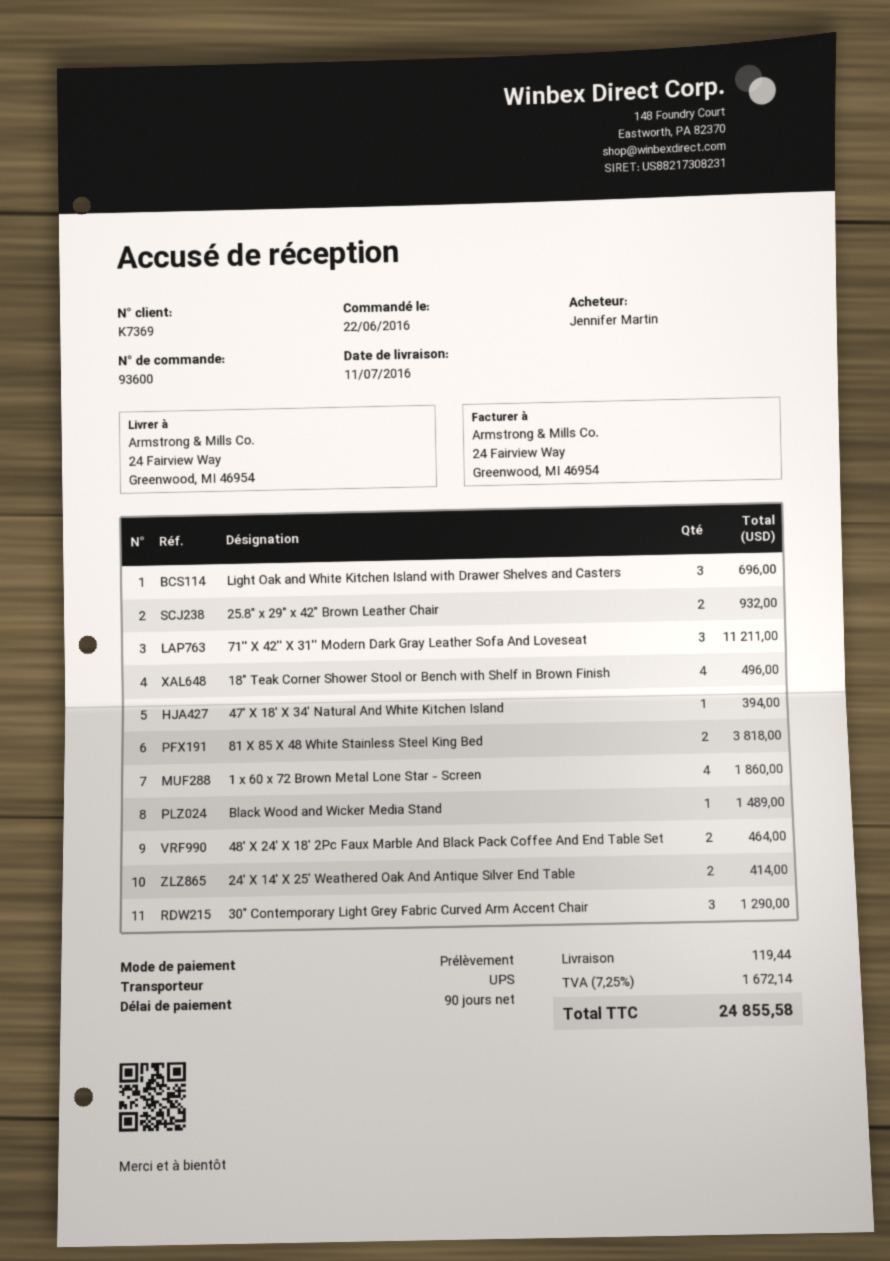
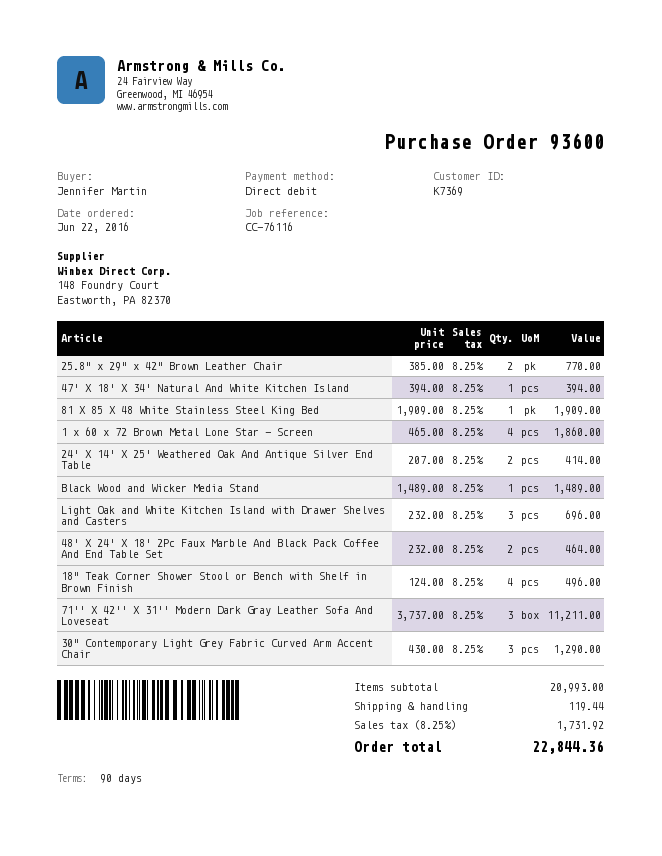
25.8" x 29" x 42" Brown Leather Chair: 2 for 932.00 -> 2 for 770.00
81 X 85 X 48 White Stainless Steel King Bed: 2 for 3818.00 -> 1 for 1909.00
tax: 7.25% = 1672.14 -> 8.25% = 1731.92
total: 24855.58 -> 22844.36

